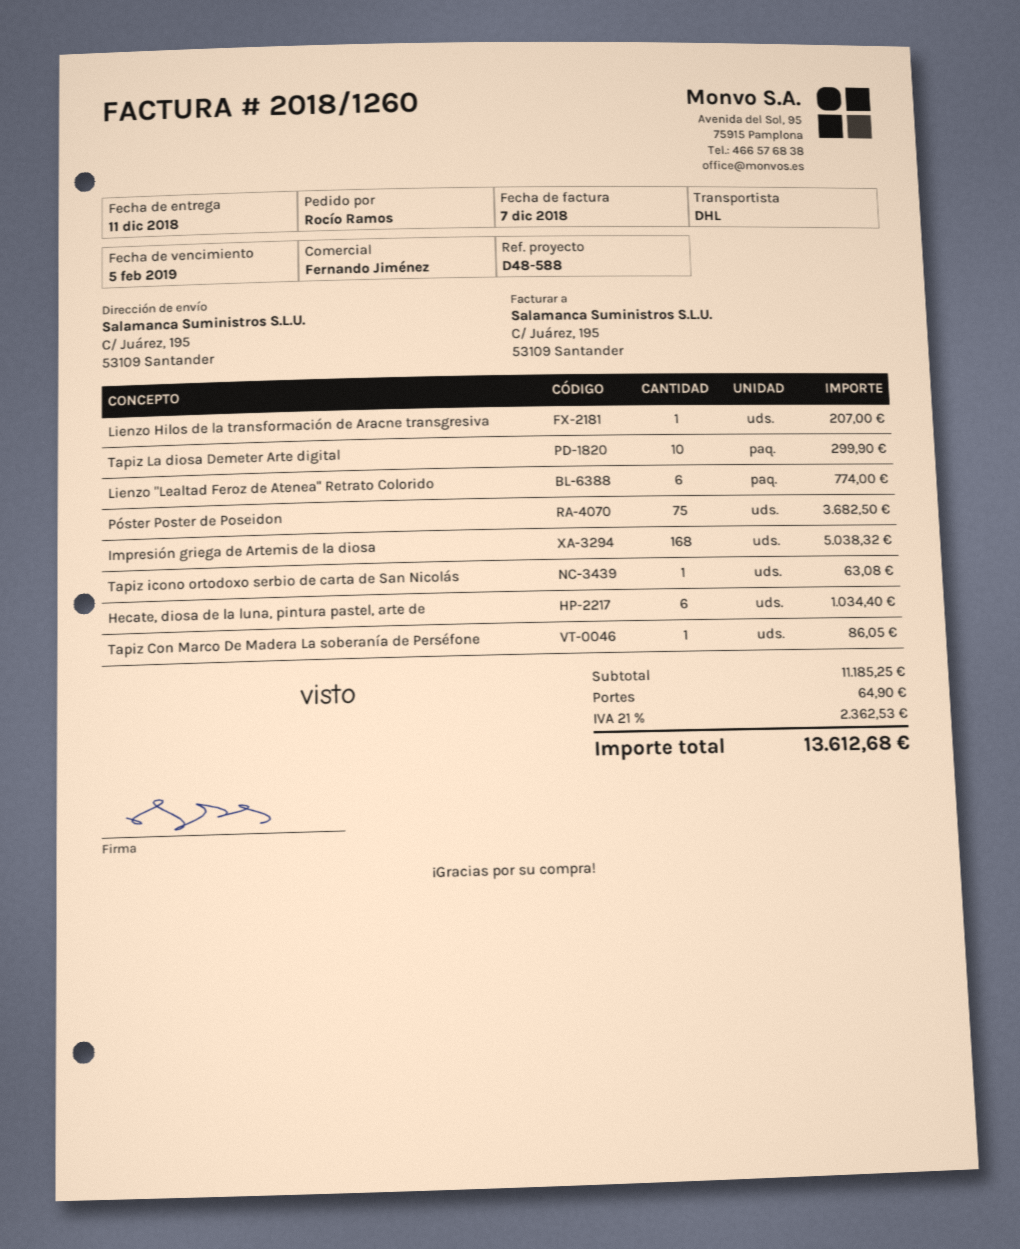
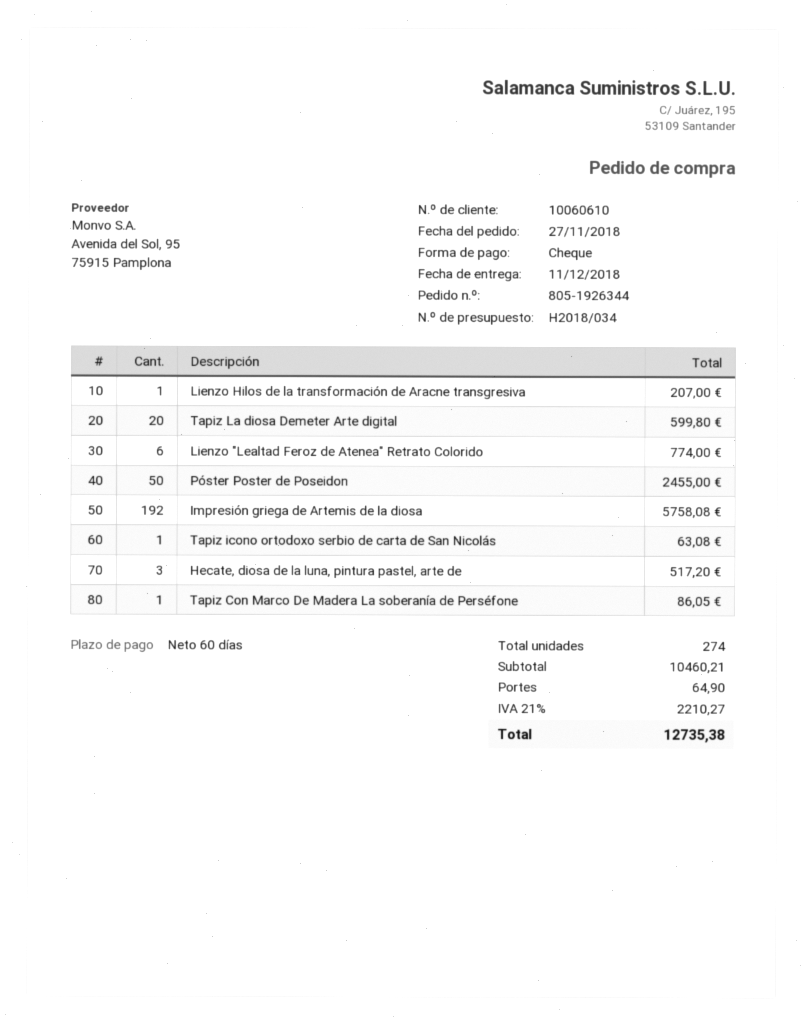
Tapiz La diosa Demeter Arte digital: 10 for 299.90 -> 20 for 599.80
Póster Poster de Poseidon: 75 for 3682.50 -> 50 for 2455.00
Impresión griega de Artemis de la diosa: 168 for 5038.32 -> 192 for 5758.08
Hecate, diosa de la luna, pintura pastel, arte de: 6 for 1034.40 -> 3 for 517.20
subtotal: 11185.25 -> 10460.21
tax: 21% = 2362.53 -> 21% = 2210.27
total: 13612.68 -> 12735.38

